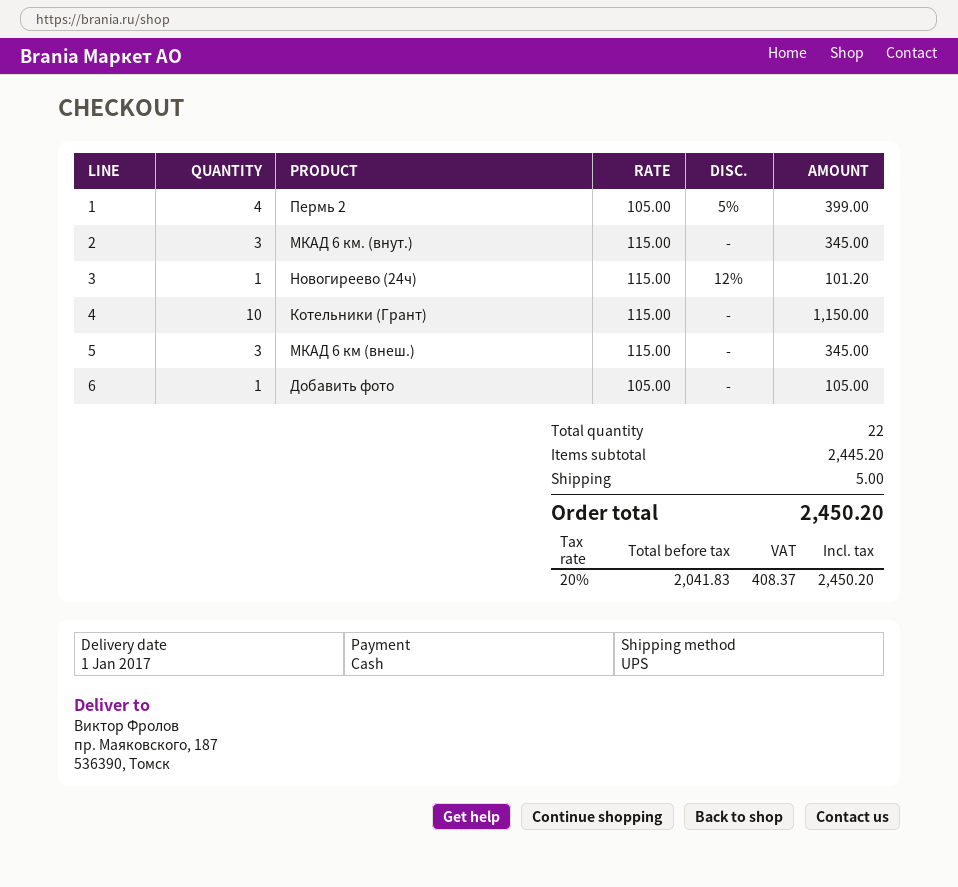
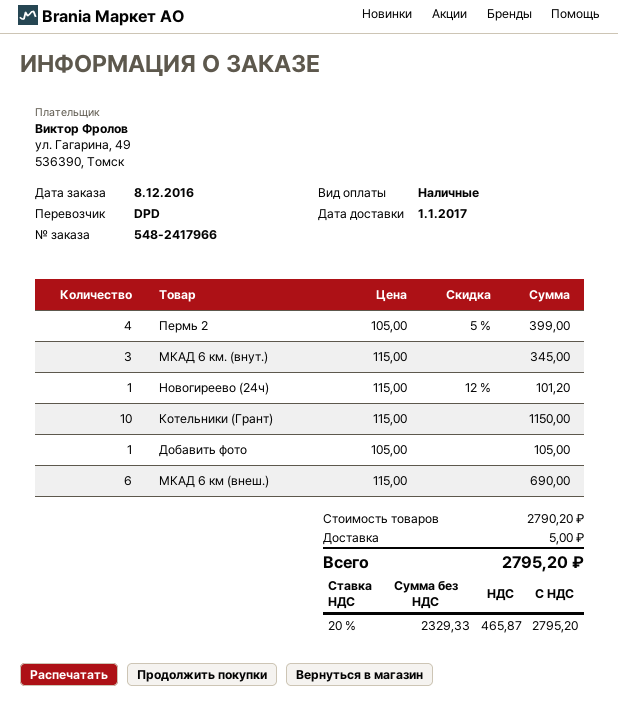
shipping method: UPS -> DPD
МКАД 6 км (внеш.): 3 x 115.00 = 345.00 -> 6 x 115.00 = 690.00
subtotal: 2445.20 -> 2790.20
net: 2041.83 -> 2329.33
tax: 20% = 408.37 -> 20% = 465.87
total: 2450.20 -> 2795.20

